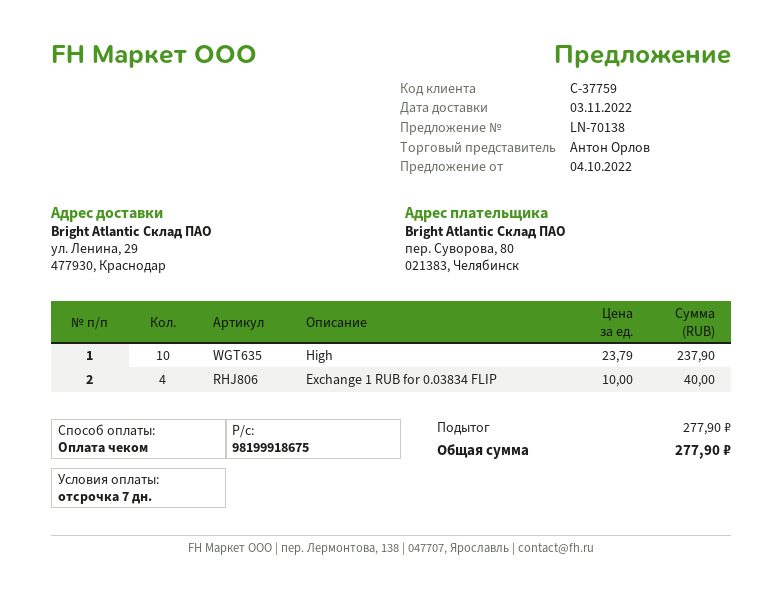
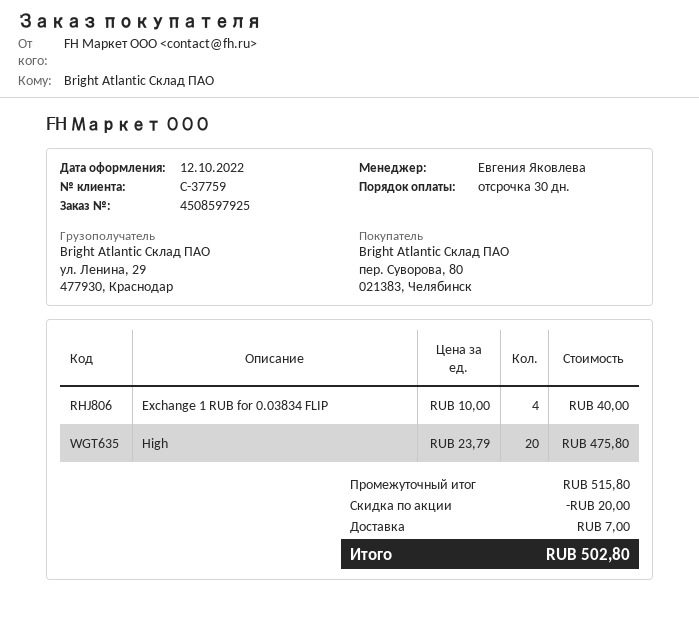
payment terms: 7 days -> 30 days
sales rep: Антон Орлов -> Евгения Яковлева
High: 10 x 23.79 = 237.90 -> 20 x 23.79 = 475.80
subtotal: 277.90 -> 515.80
discount: none -> 20.00
shipping: none -> 7.00
total: 277.90 -> 502.80

